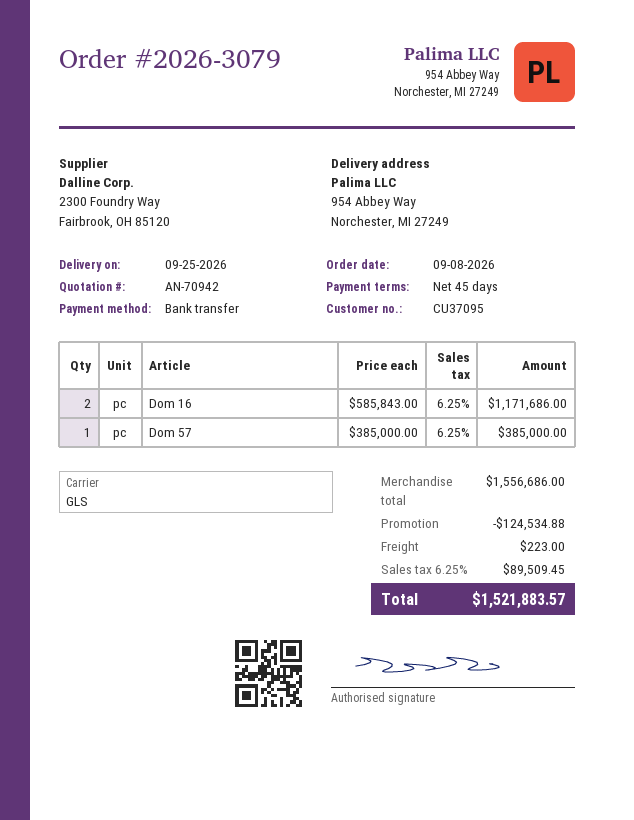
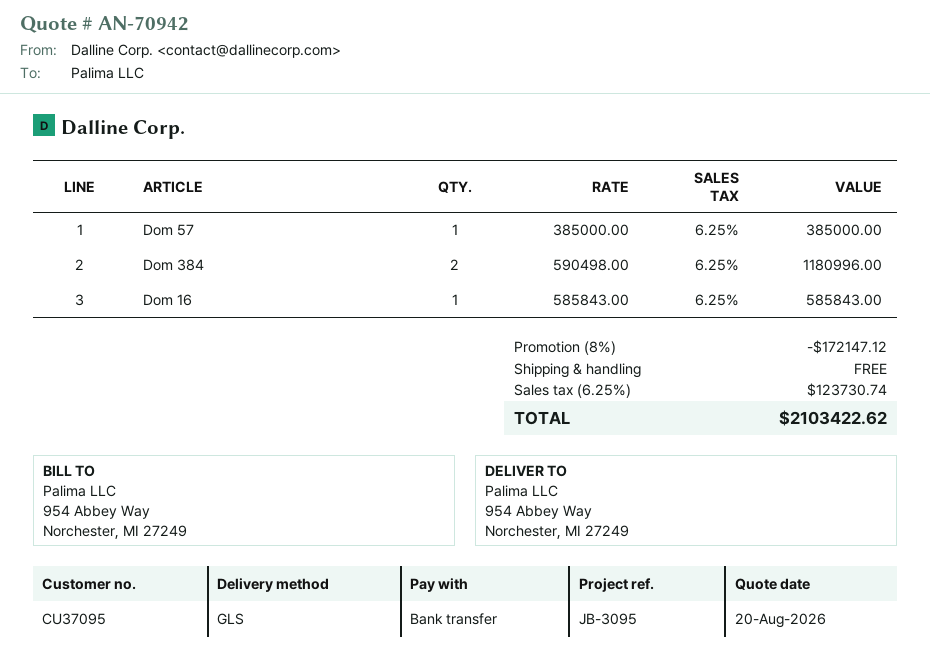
Dom 16: 2 x 585843.00 = 1171686.00 -> 1 x 585843.00 = 585843.00
Dom 384: none -> 2 x 590498.00 = 1180996.00
discount: 124534.88 -> 172147.12
shipping: 223.00 -> 0.00
tax: 6.25% = 89509.45 -> 6.25% = 123730.74
total: 1521883.57 -> 2103422.62

